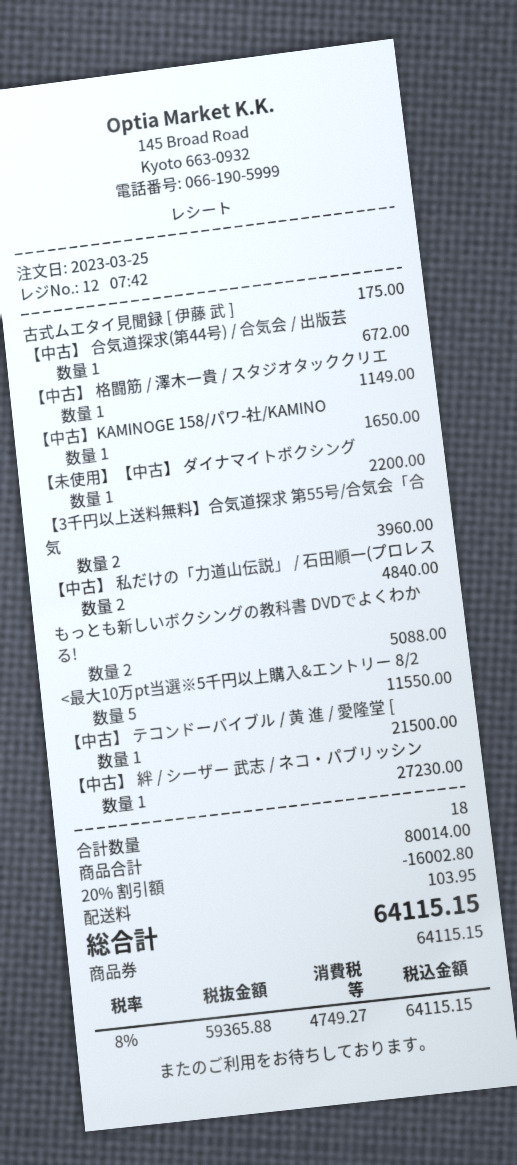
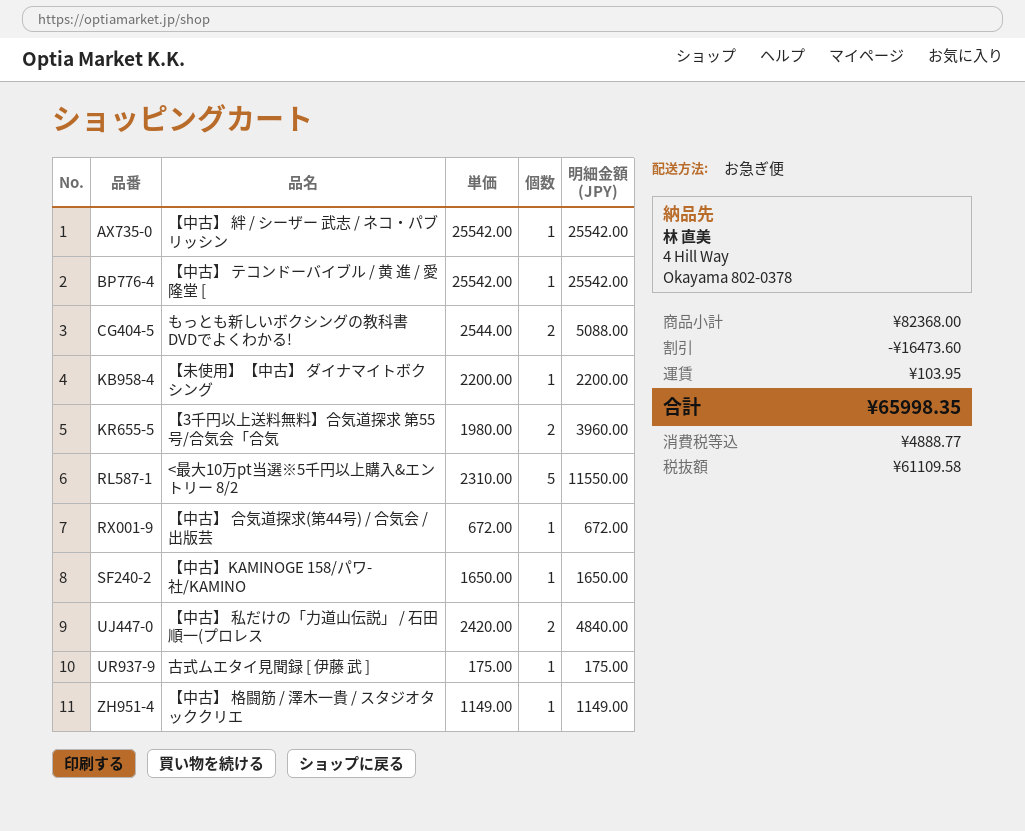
【中古】 テコンドーバイブル / 黄 進 / 愛隆堂 [: 1 for 21500.00 -> 1 for 25542.00
【中古】 絆 / シーザー 武志 / ネコ・パブリッシン: 1 for 27230.00 -> 1 for 25542.00
subtotal: 80014.00 -> 82368.00
discount: 16002.80 -> 16473.60
net: 59365.88 -> 61109.58
tax: 4749.27 -> 4888.77
total: 64115.15 -> 65998.35

